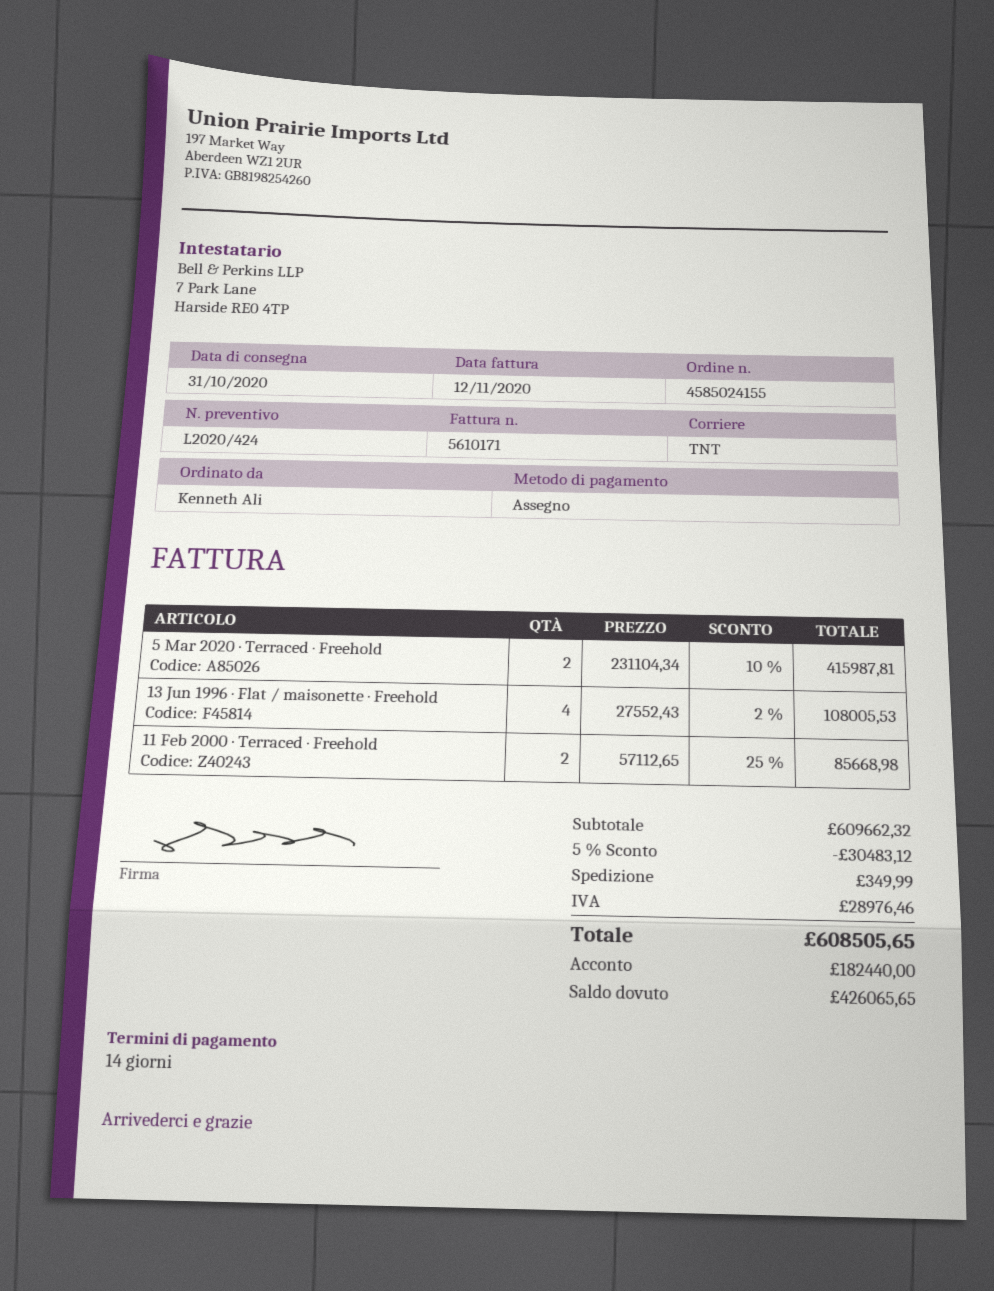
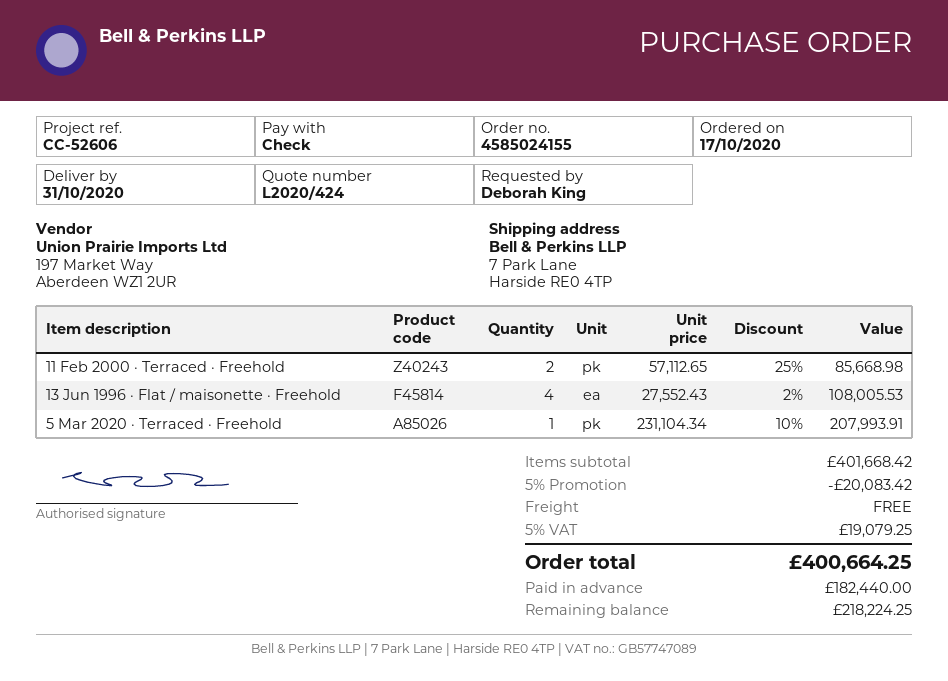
ordered by: Kenneth Ali -> Deborah King
5 Mar 2020 · Terraced · Freehold: 2 x 231104.34 - 10% = 415987.81 -> 1 x 231104.34 - 10% = 207993.91
subtotal: 609662.32 -> 401668.42
discount: 5% = 30483.12 -> 5% = 20083.42
shipping: 349.99 -> 0.00
tax: 28976.46 -> 19079.25
total: 608505.65 -> 400664.25
balance: 426065.65 -> 218224.25

